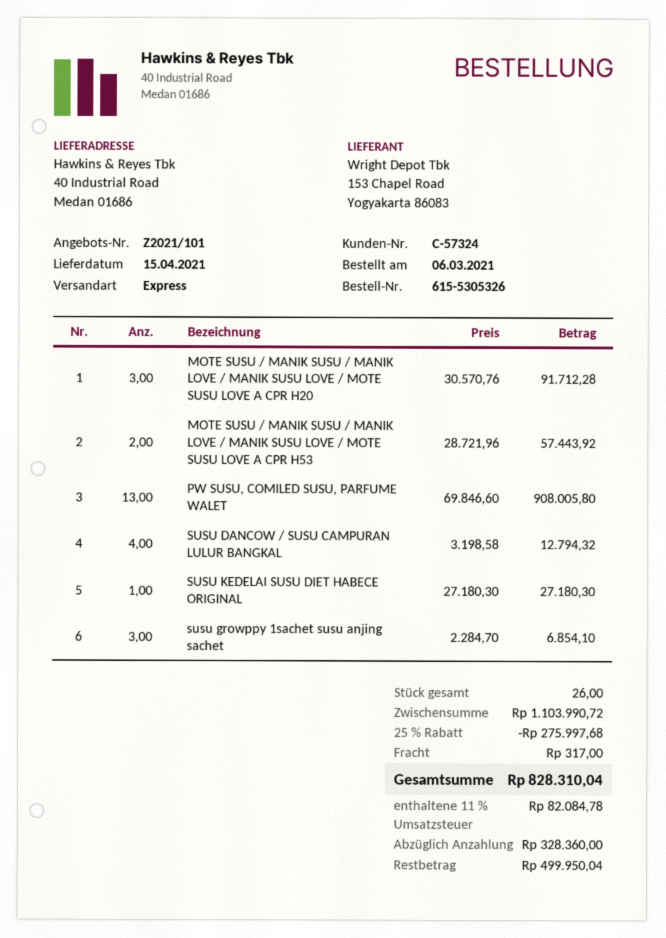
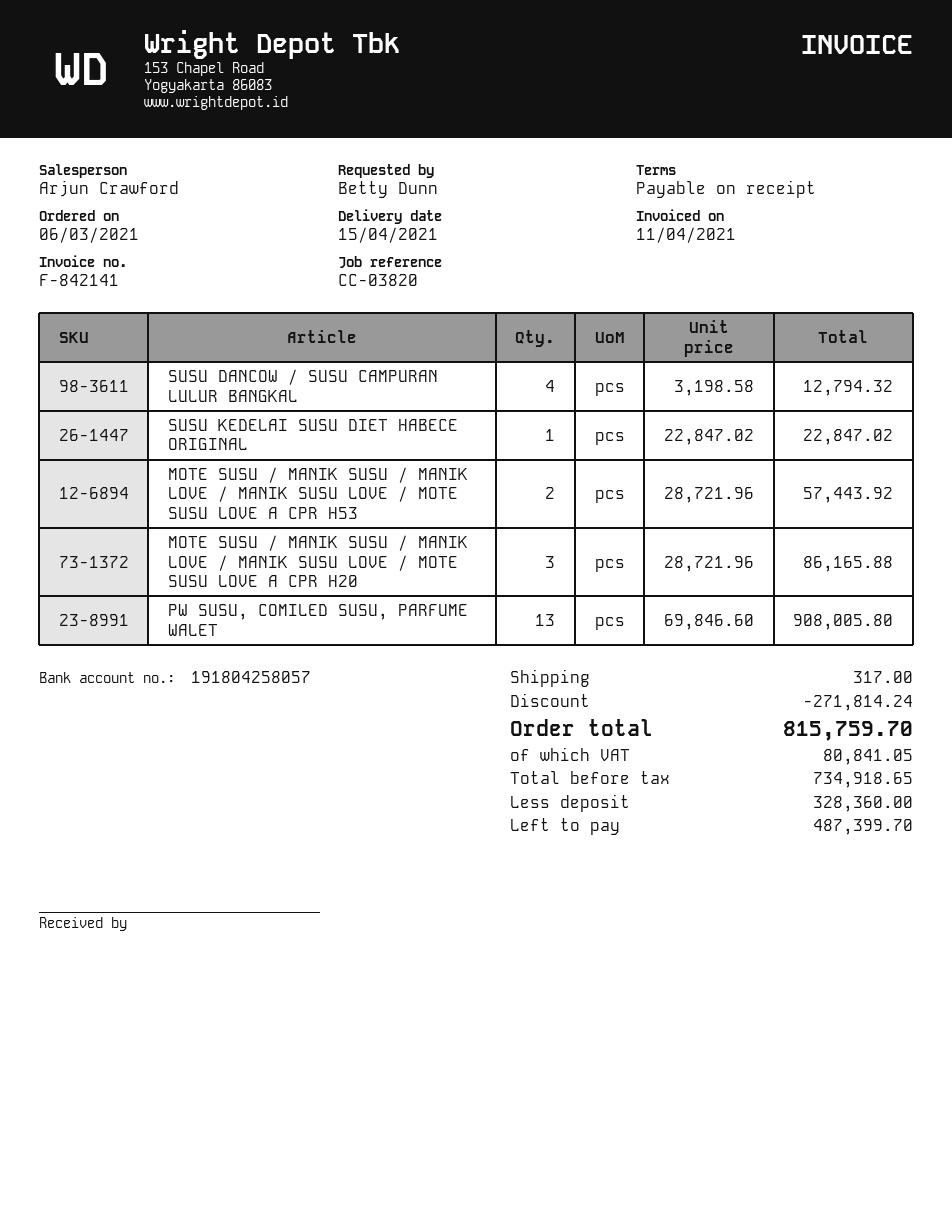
MOTE SUSU / MANIK SUSU / MANIK LOVE / MANIK SUSU LOVE / MOTE SUSU LOVE A CPR H20: 3 x 30570.76 = 91712.28 -> 3 x 28721.96 = 86165.88
SUSU KEDELAI SUSU DIET HABECE ORIGINAL: 1 x 27180.30 = 27180.30 -> 1 x 22847.02 = 22847.02
susu growppy 1sachet susu anjing sachet: 3 x 2284.70 = 6854.10 -> none
discount: 275997.68 -> 271814.24
tax: 82084.78 -> 80841.05
total: 828310.04 -> 815759.70
balance: 499950.04 -> 487399.70

